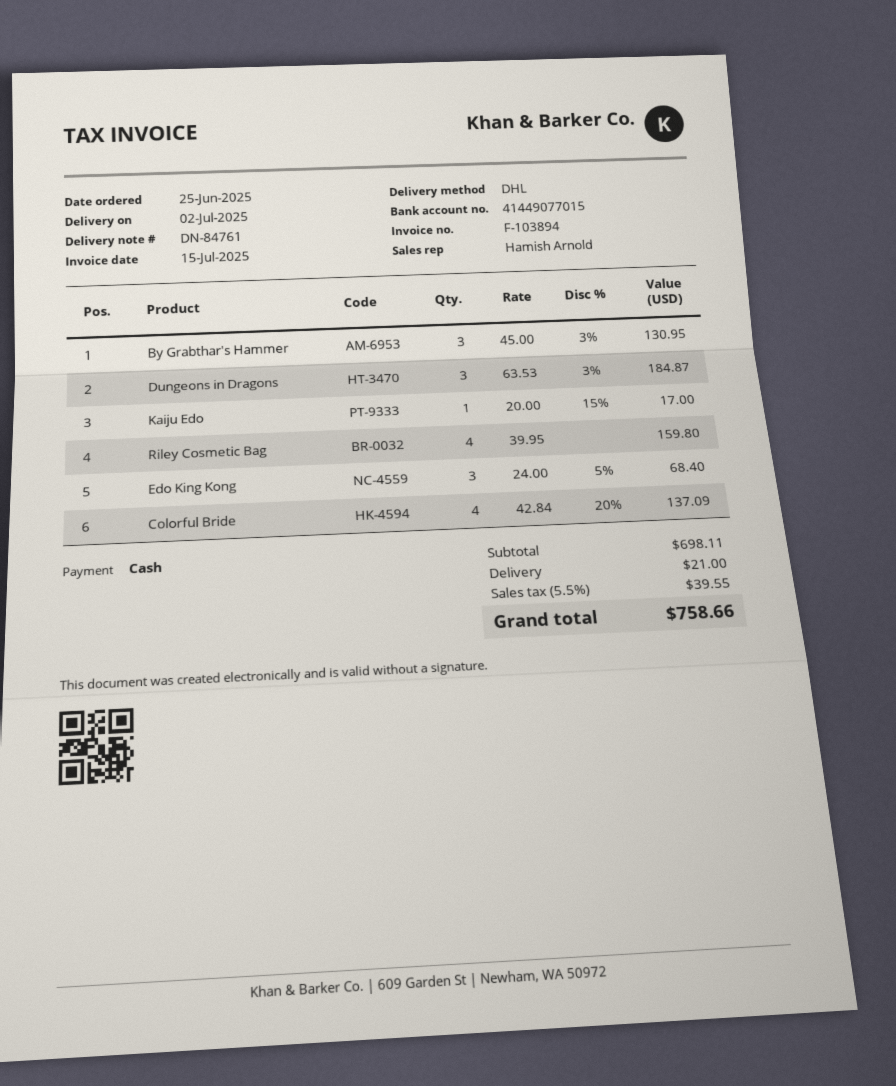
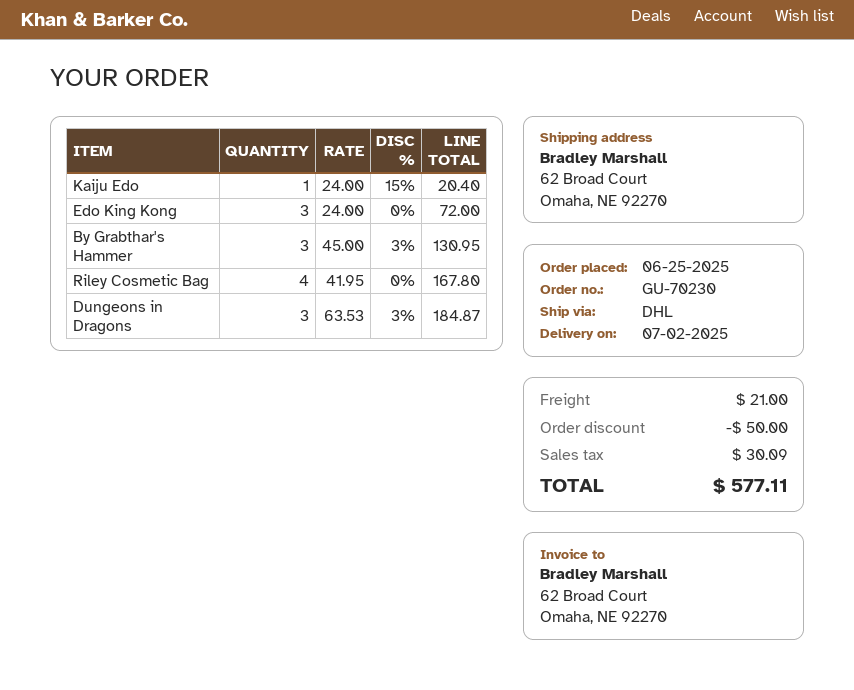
Kaiju Edo: 1 x 20.00 - 15% = 17.00 -> 1 x 24.00 - 15% = 20.40
Riley Cosmetic Bag: 4 x 39.95 = 159.80 -> 4 x 41.95 = 167.80
Edo King Kong: 3 x 24.00 - 5% = 68.40 -> 3 x 24.00 = 72.00
Colorful Bride: 4 x 42.84 - 20% = 137.09 -> none
discount: none -> 50.00
tax: 39.55 -> 30.09
total: 758.66 -> 577.11

